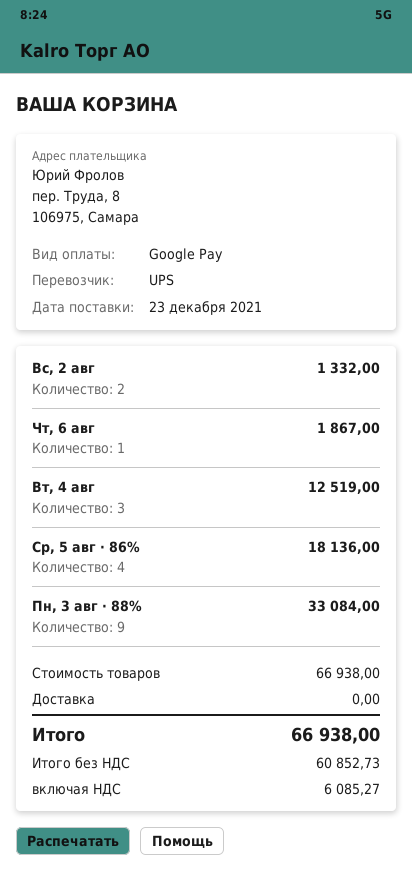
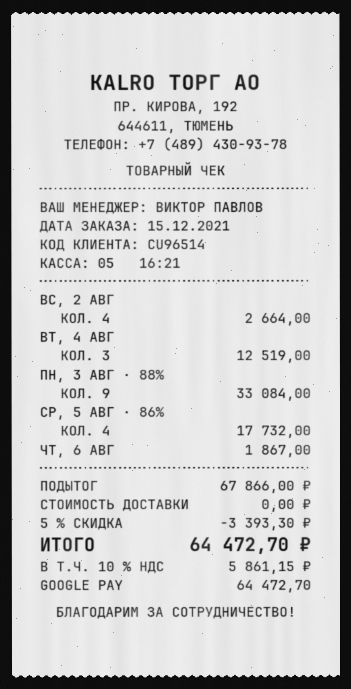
Вс, 2 авг: 2 for 1332.00 -> 4 for 2664.00
Ср, 5 авг · 86%: 4 for 18136.00 -> 4 for 17732.00
subtotal: 66938.00 -> 67866.00
discount: none -> 5% = 3393.30
tax: 6085.27 -> 5861.15
total: 66938.00 -> 64472.70

